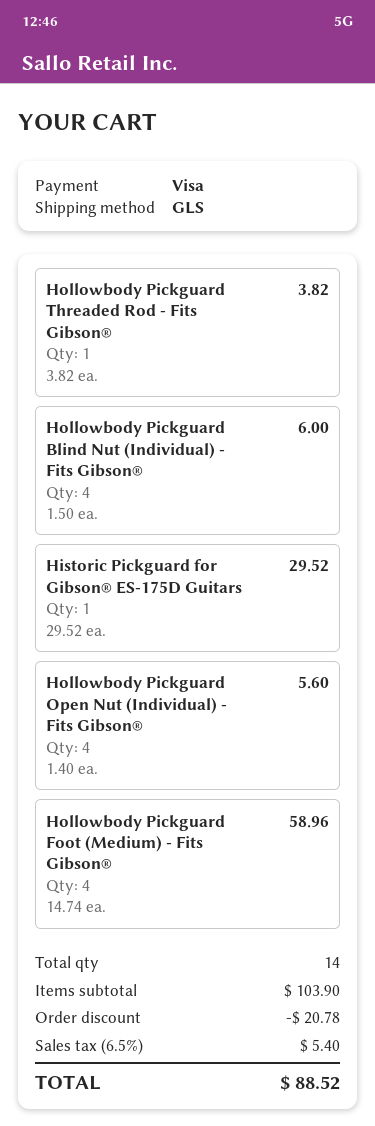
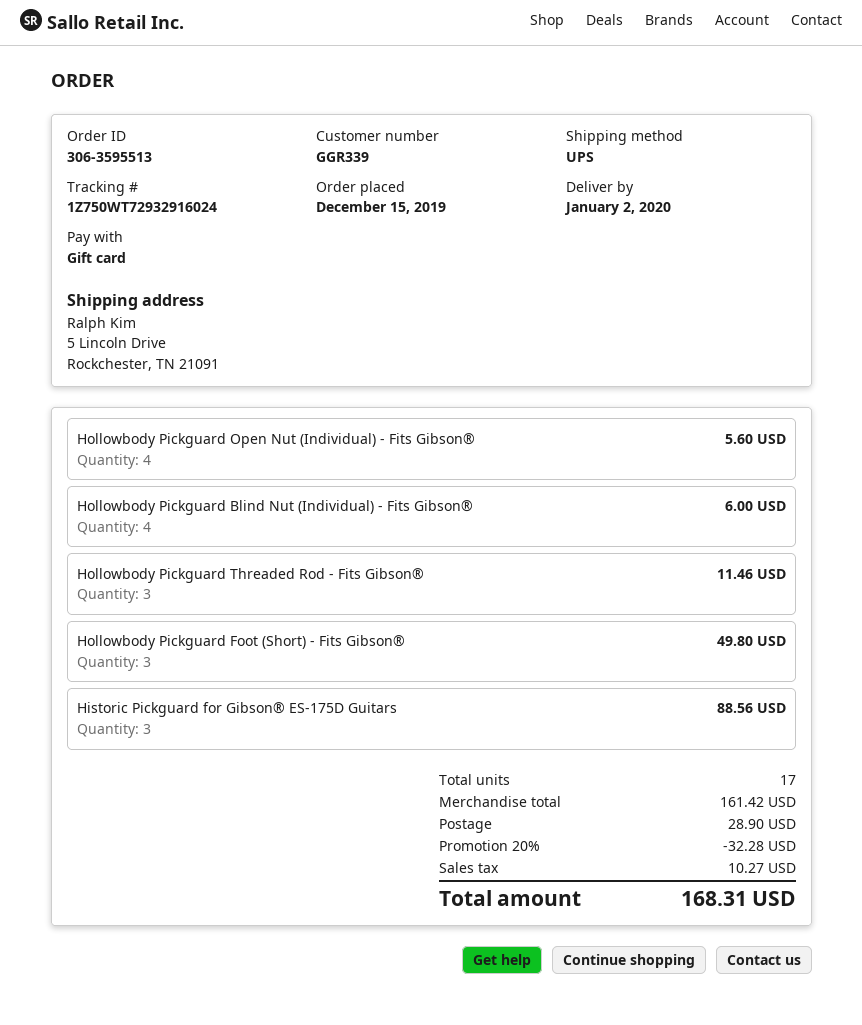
payment method: Visa -> gift card
shipping method: GLS -> UPS
Hollowbody Pickguard Threaded Rod - Fits Gibson®: 1 for 3.82 -> 3 for 11.46
Historic Pickguard for Gibson® ES-175D Guitars: 1 for 29.52 -> 3 for 88.56
Hollowbody Pickguard Foot (Medium) - Fits Gibson®: 4 for 58.96 -> none
Hollowbody Pickguard Foot (Short) - Fits Gibson®: none -> 3 for 49.80
total quantity: 14 -> 17
subtotal: 103.90 -> 161.42
discount: 20.78 -> 32.28
shipping: none -> 28.90
tax: 5.40 -> 10.27
total: 88.52 -> 168.31

